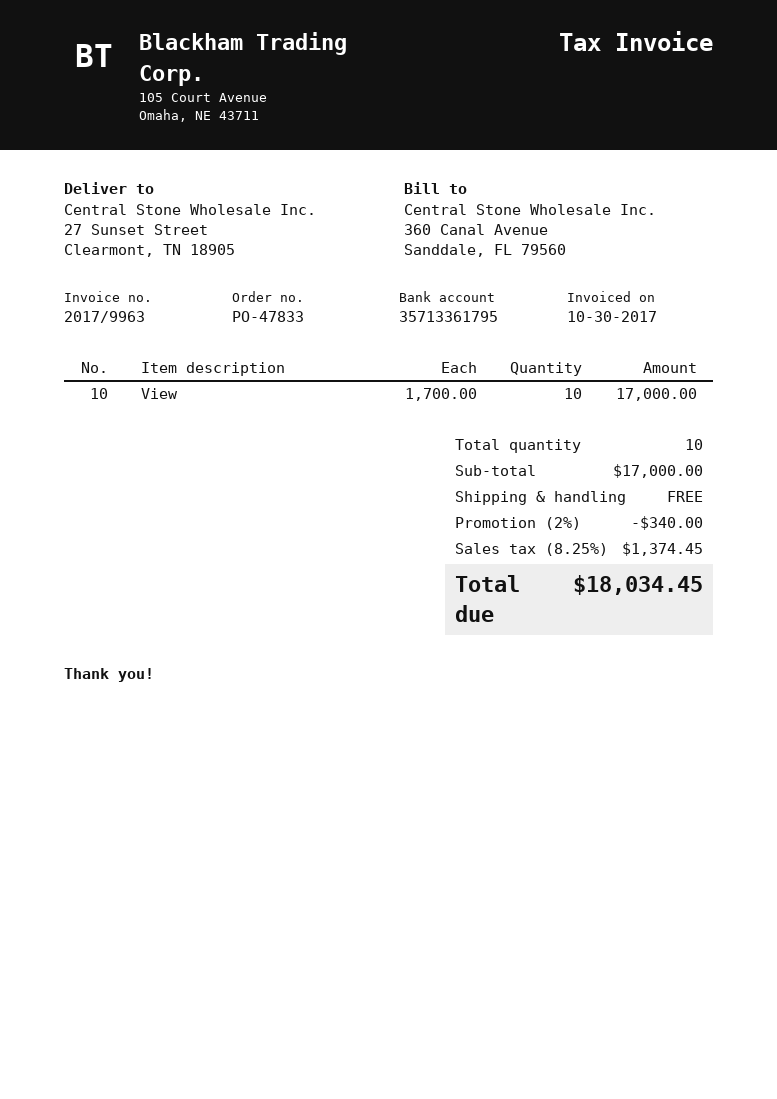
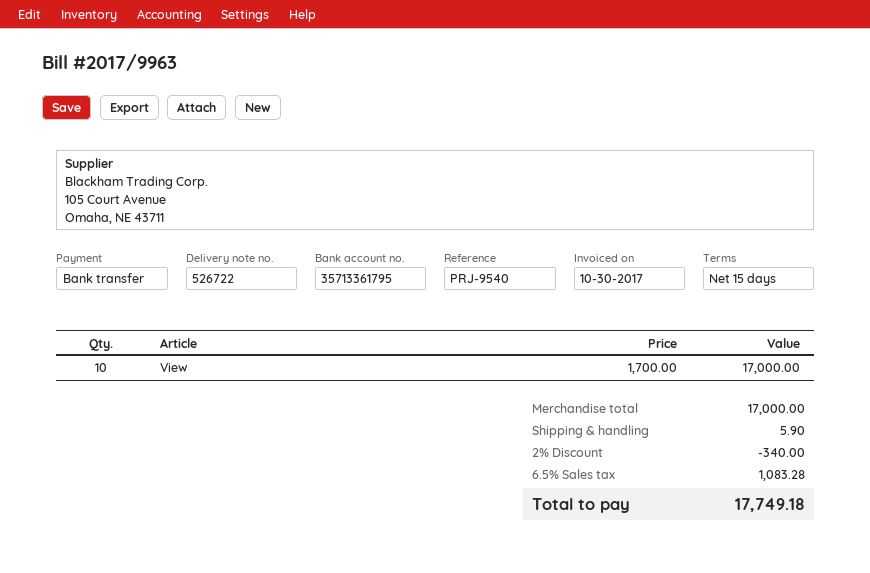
shipping: 0.00 -> 5.90
tax: 8.25% = 1374.45 -> 6.5% = 1083.28
total: 18034.45 -> 17749.18

